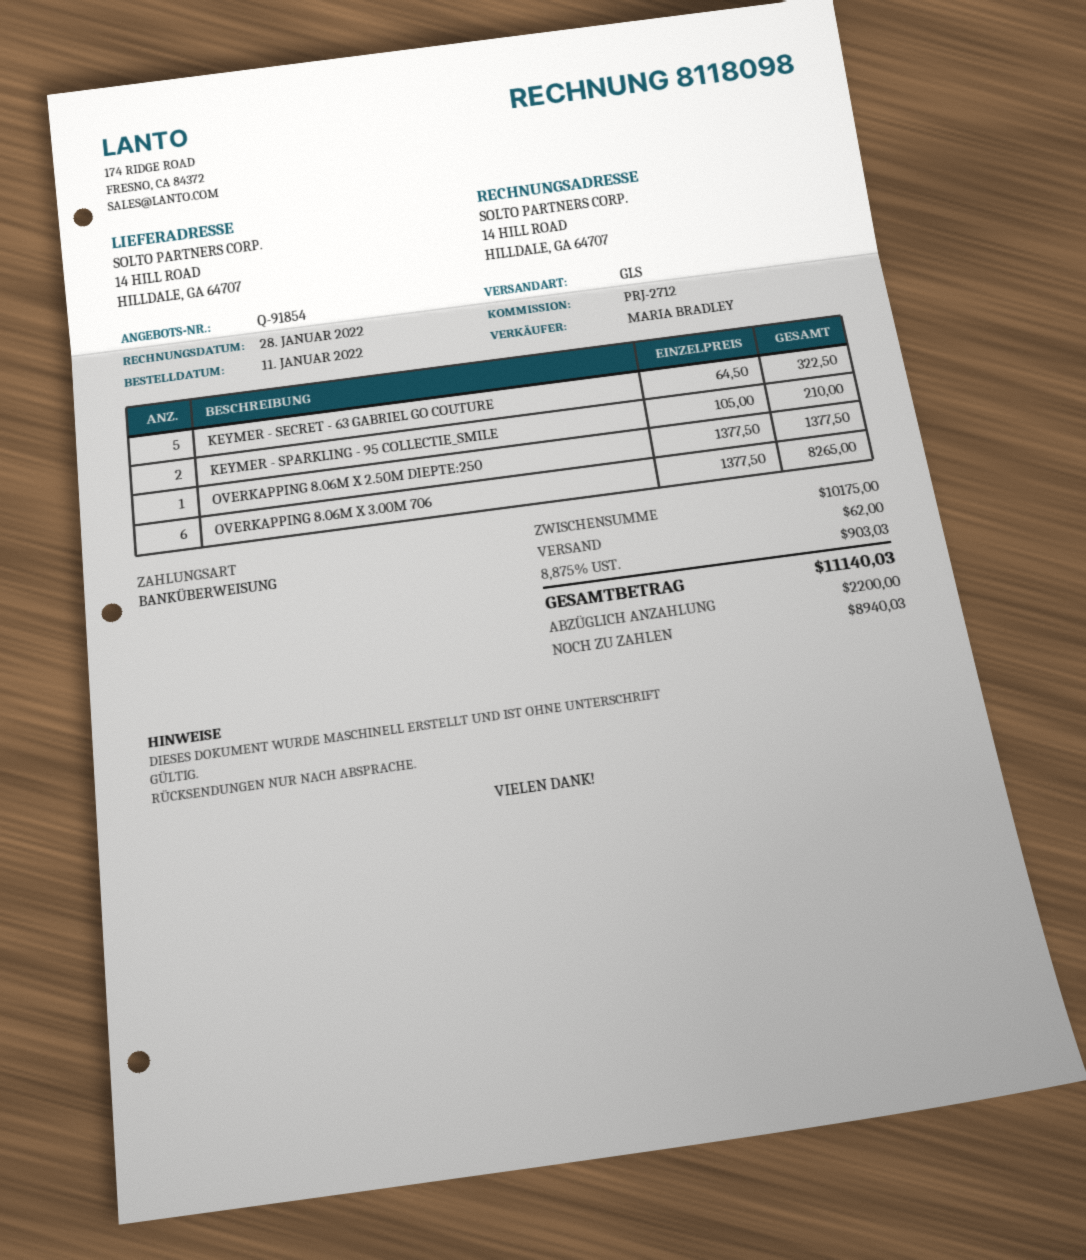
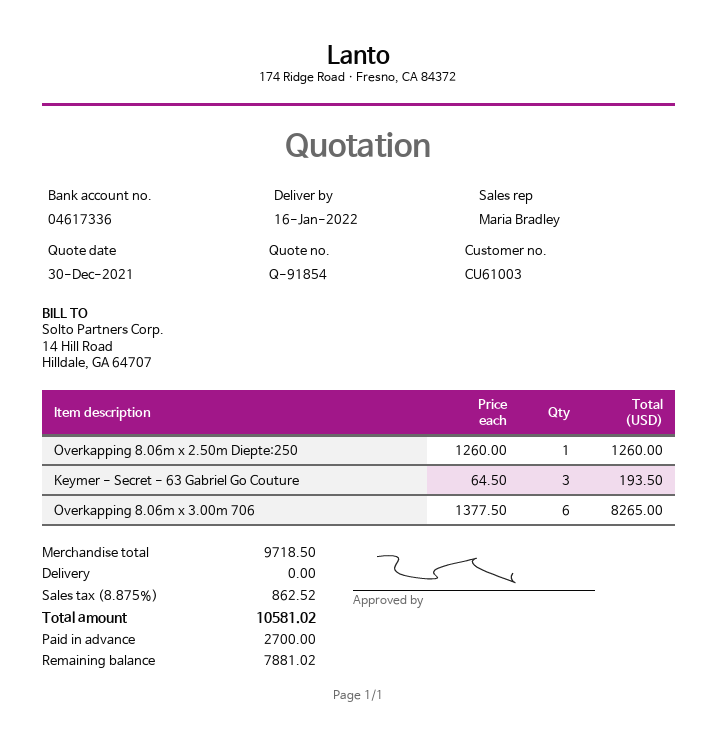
KEYMER - SECRET - 63 GABRIEL GO COUTURE: 5 x 64.50 = 322.50 -> 3 x 64.50 = 193.50
KEYMER - SPARKLING - 95 COLLECTIE_SMILE: 2 x 105.00 = 210.00 -> none
OVERKAPPING 8.06M X 2.50M DIEPTE:250: 1 x 1377.50 = 1377.50 -> 1 x 1260.00 = 1260.00
subtotal: 10175.00 -> 9718.50
shipping: 62.00 -> 0.00
tax: 8.875% = 903.03 -> 8.875% = 862.52
total: 11140.03 -> 10581.02
deposit: 2200.00 -> 2700.00
balance: 8940.03 -> 7881.02

